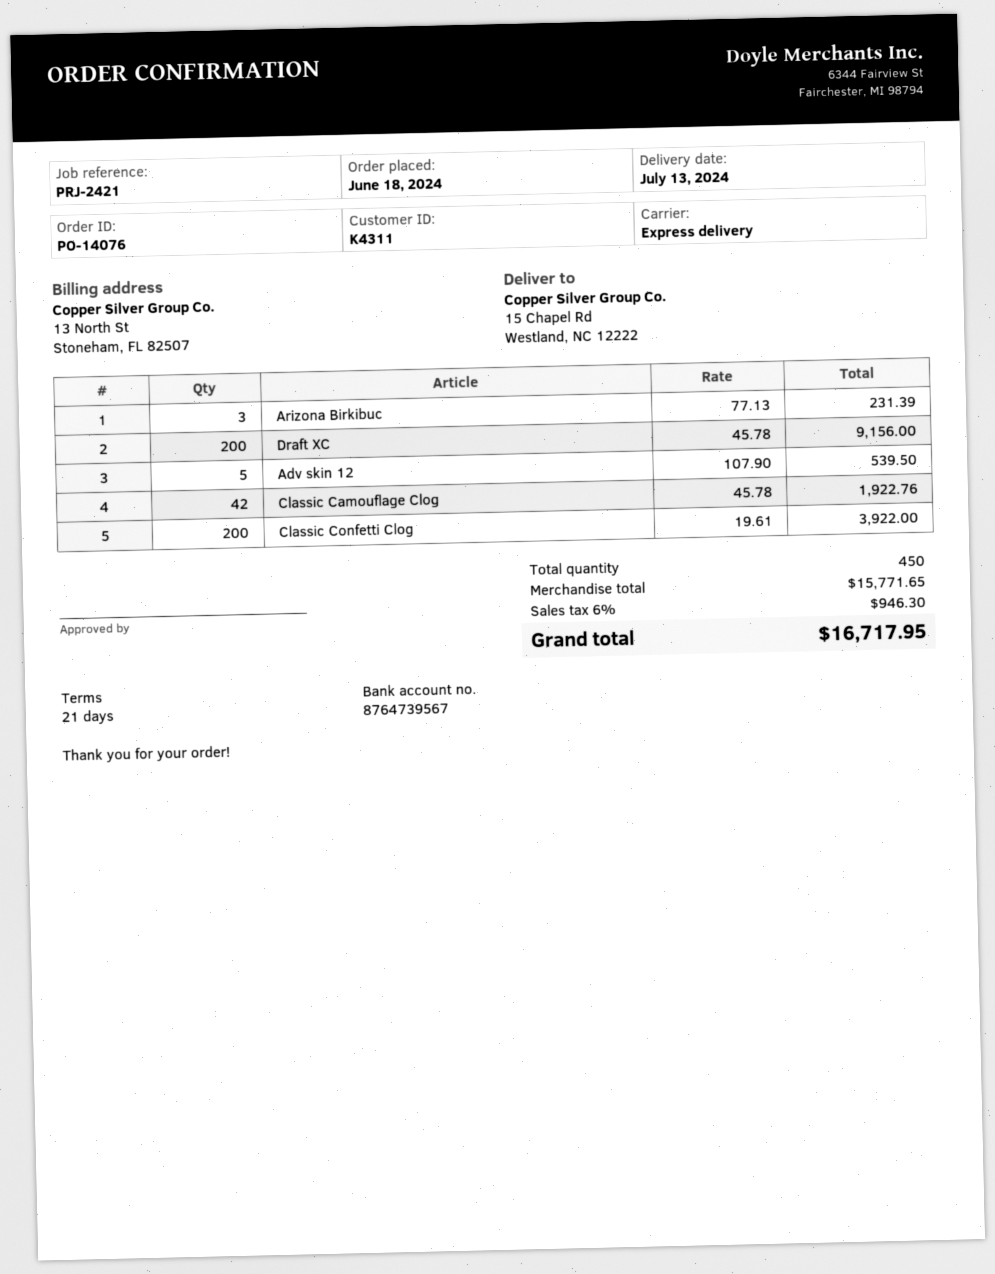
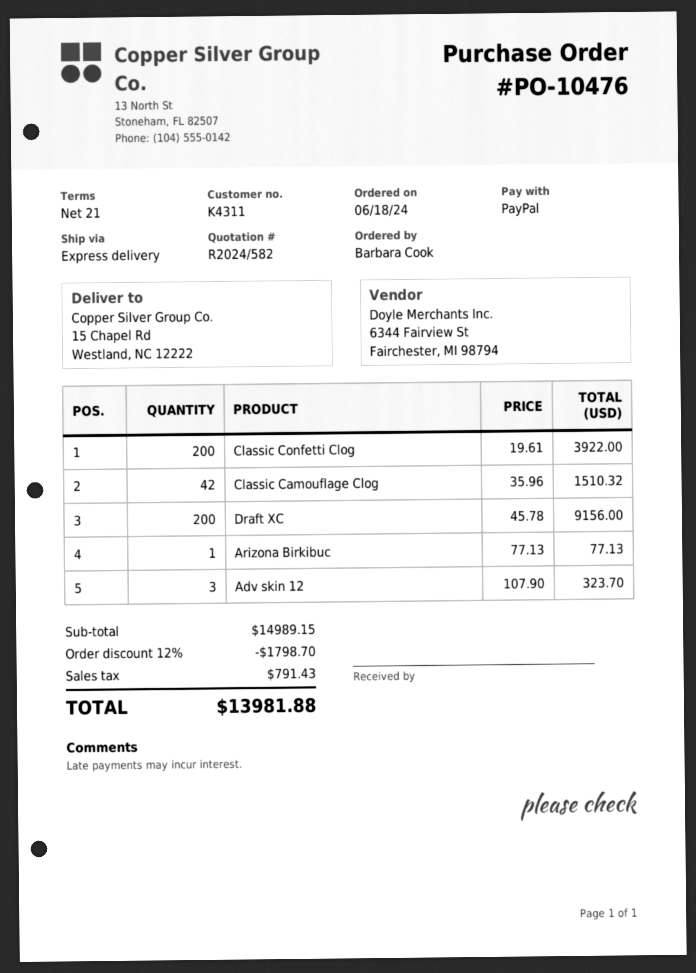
order number: PO-14076 -> PO-10476
Arizona Birkibuc: 3 x 77.13 = 231.39 -> 1 x 77.13 = 77.13
Adv skin 12: 5 x 107.90 = 539.50 -> 3 x 107.90 = 323.70
Classic Camouflage Clog: 42 x 45.78 = 1922.76 -> 42 x 35.96 = 1510.32
subtotal: 15771.65 -> 14989.15
discount: none -> 12% = 1798.70
tax: 946.30 -> 791.43
total: 16717.95 -> 13981.88

